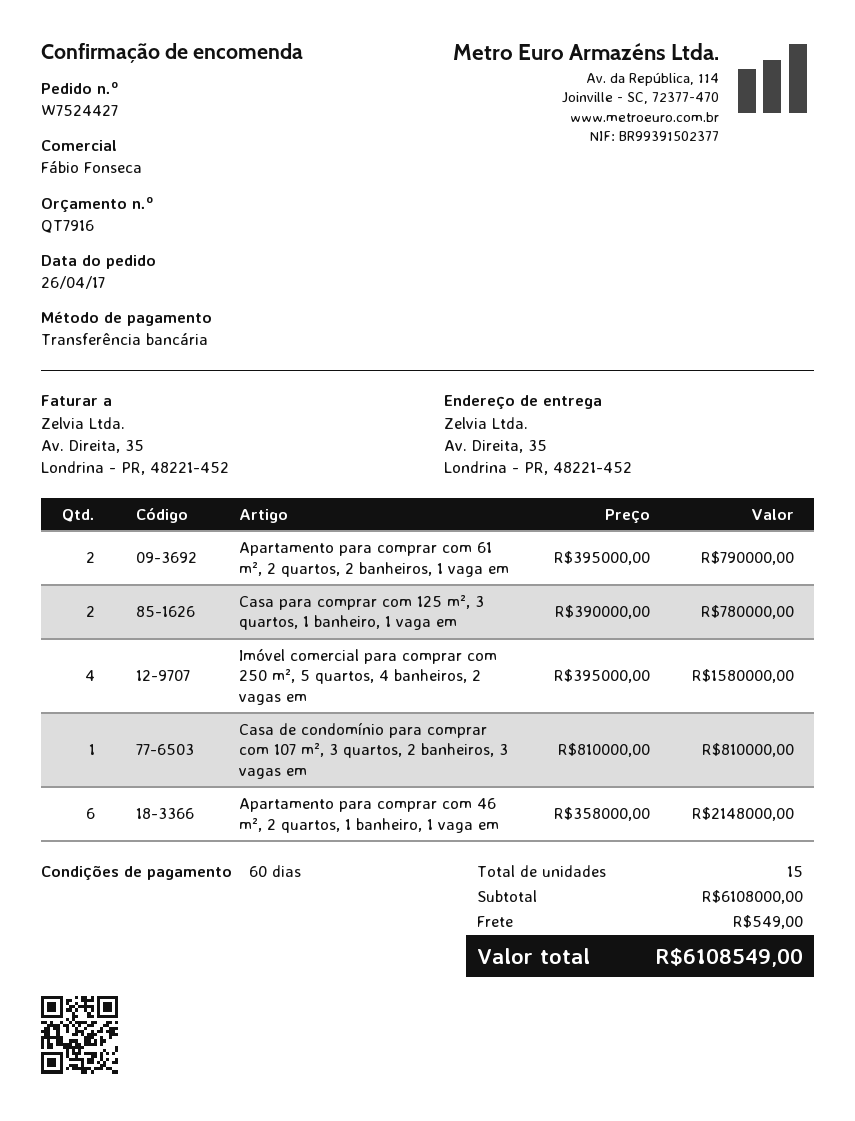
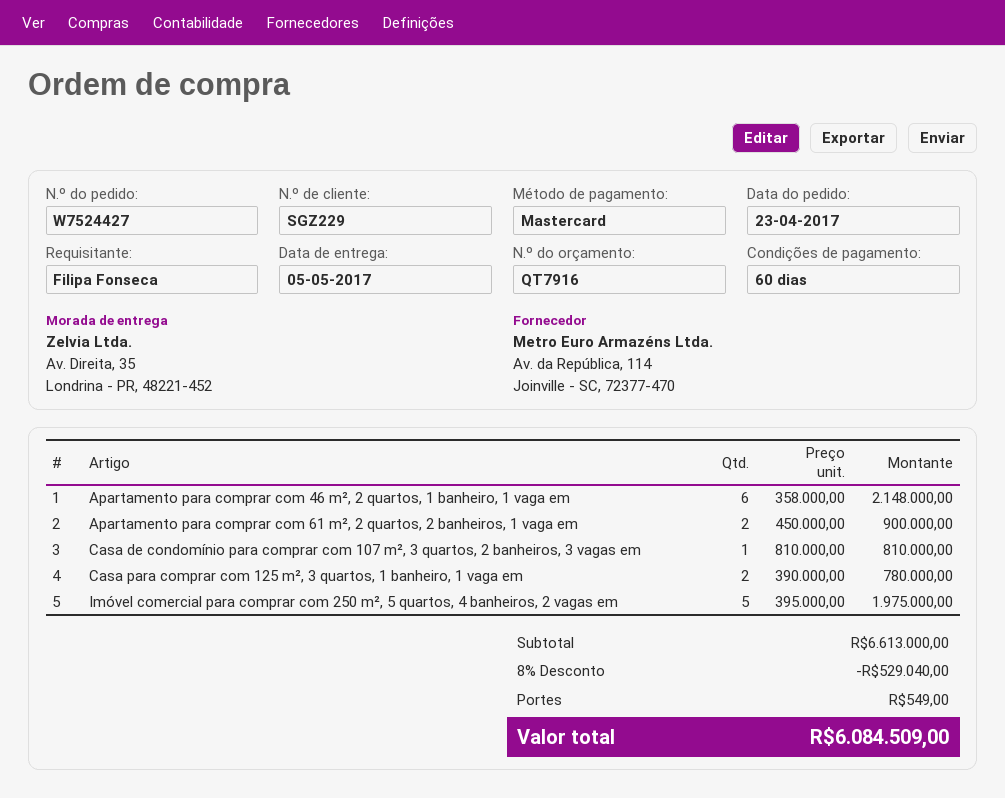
order date: 2017-04-26 -> 2017-04-23
payment method: bank transfer -> Mastercard
Apartamento para comprar com 61 m², 2 quartos, 2 banheiros, 1 vaga em: 2 x 395000.00 = 790000.00 -> 2 x 450000.00 = 900000.00
Imóvel comercial para comprar com 250 m², 5 quartos, 4 banheiros, 2 vagas em: 4 x 395000.00 = 1580000.00 -> 5 x 395000.00 = 1975000.00
subtotal: 6108000.00 -> 6613000.00
discount: none -> 8% = 529040.00
total: 6108549.00 -> 6084509.00

